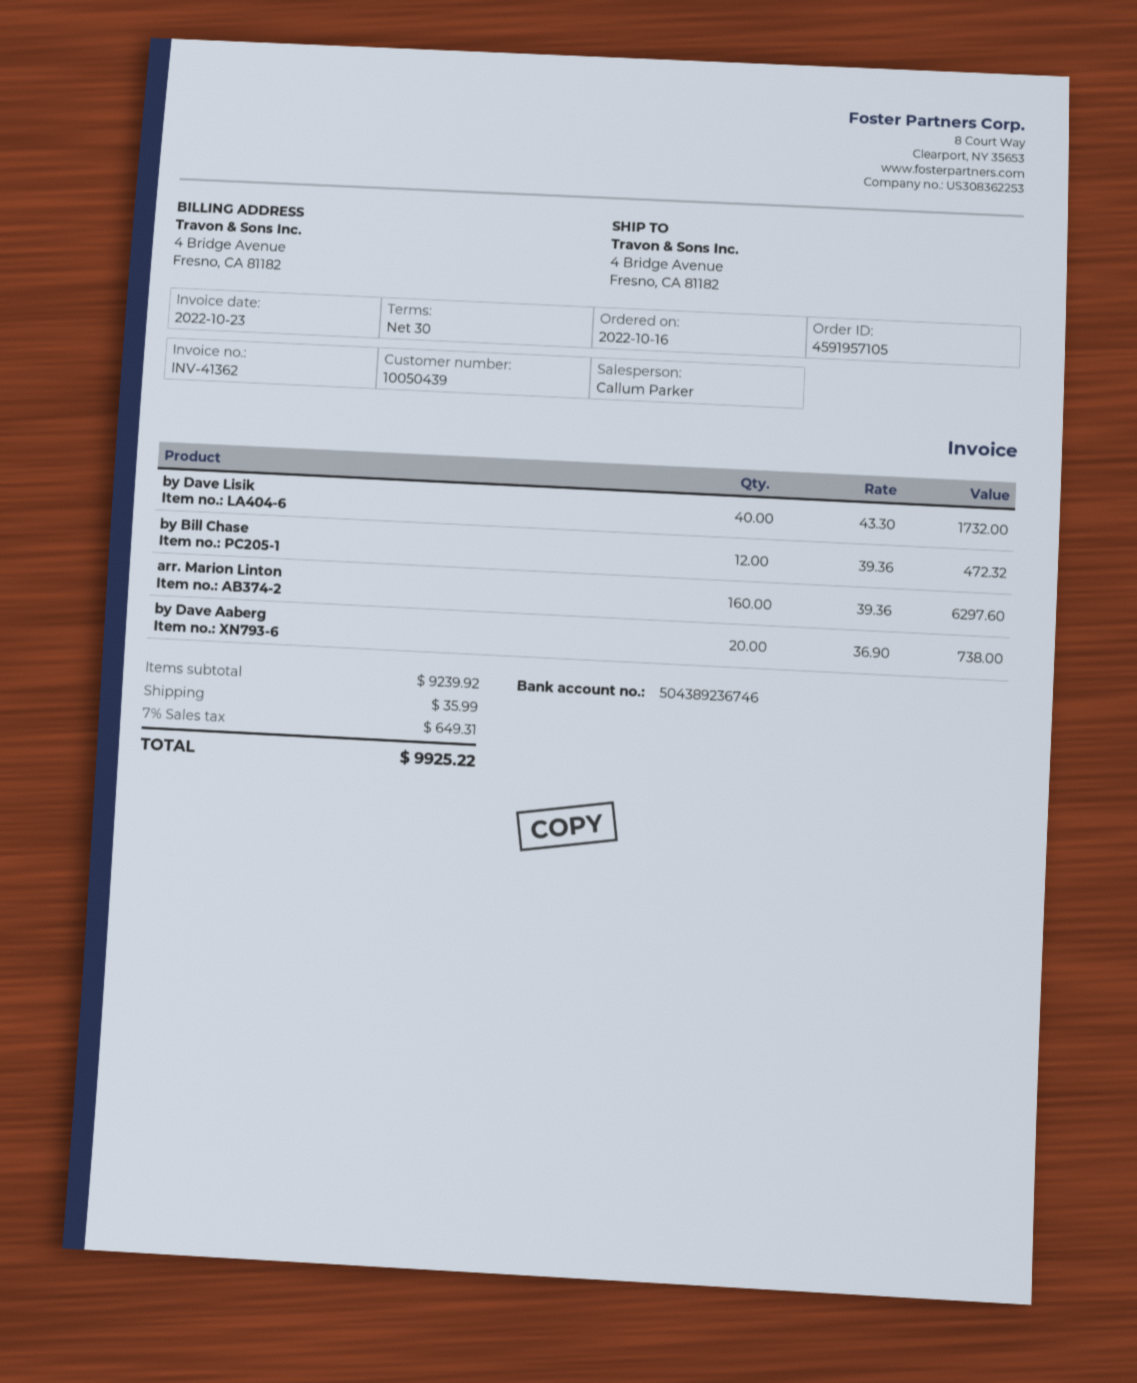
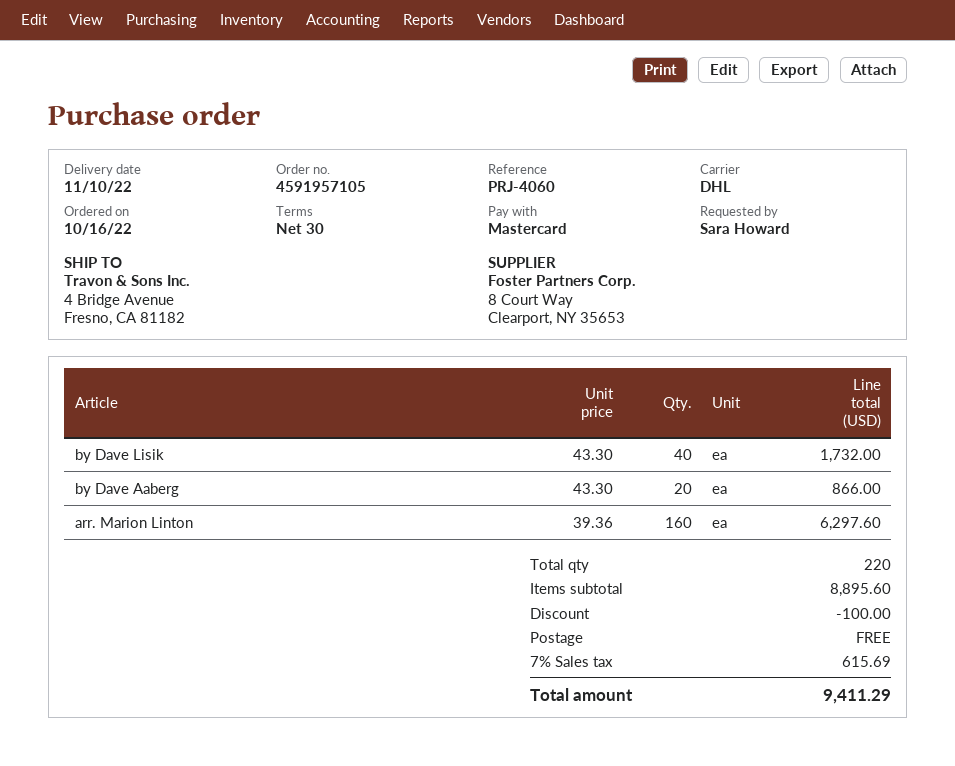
by Bill Chase: 12 x 39.36 = 472.32 -> none
by Dave Aaberg: 20 x 36.90 = 738.00 -> 20 x 43.30 = 866.00
subtotal: 9239.92 -> 8895.60
discount: none -> 100.00
shipping: 35.99 -> 0.00
tax: 7% = 649.31 -> 7% = 615.69
total: 9925.22 -> 9411.29

